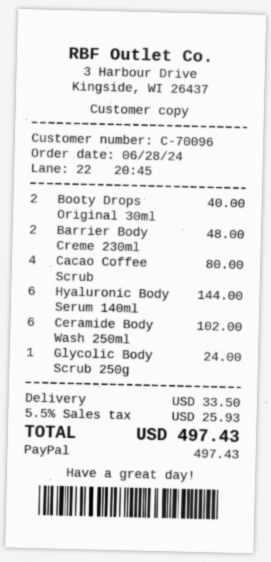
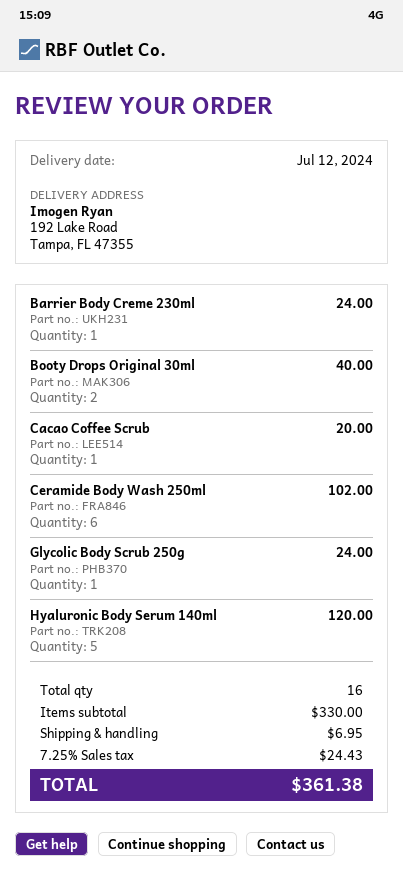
Barrier Body Creme 230ml: 2 for 48.00 -> 1 for 24.00
Cacao Coffee Scrub: 4 for 80.00 -> 1 for 20.00
Hyaluronic Body Serum 140ml: 6 for 144.00 -> 5 for 120.00
shipping: 33.50 -> 6.95
tax: 5.5% = 25.93 -> 7.25% = 24.43
total: 497.43 -> 361.38

